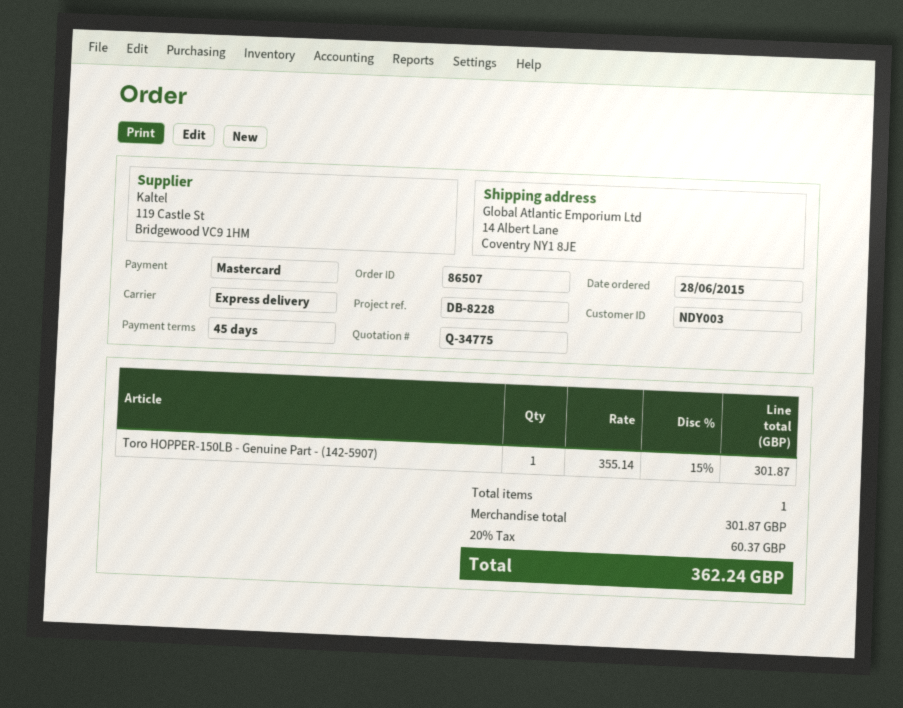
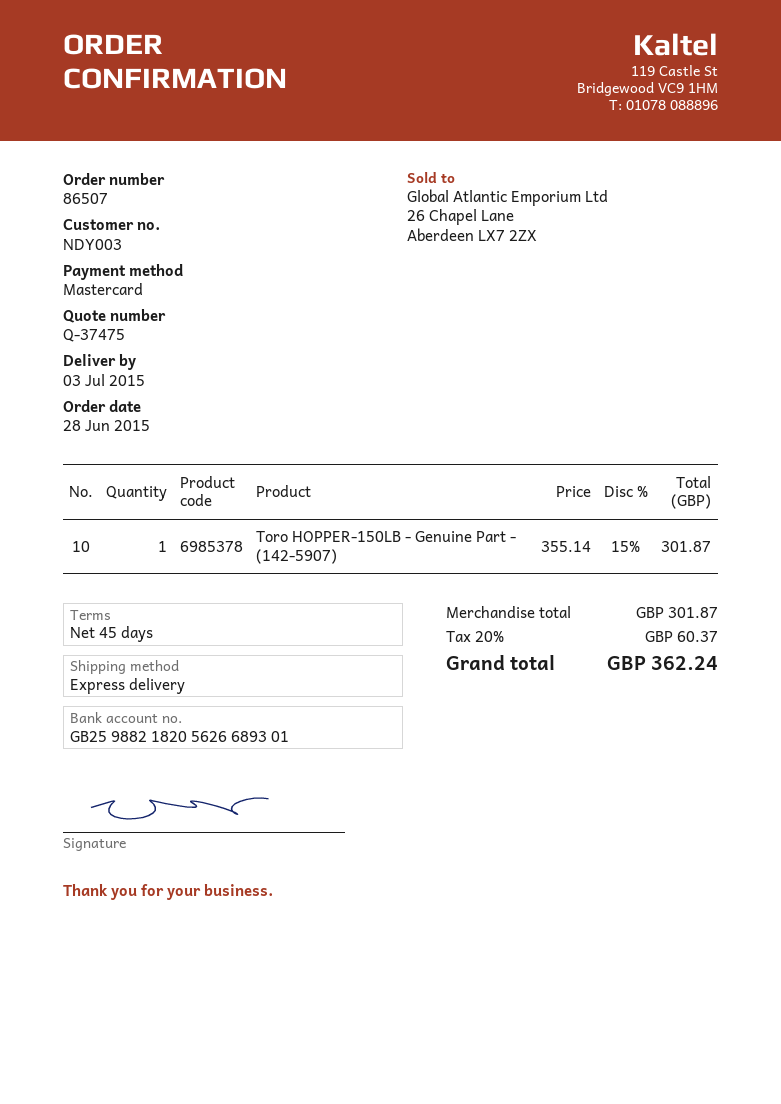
quote number: Q-34775 -> Q-37475

